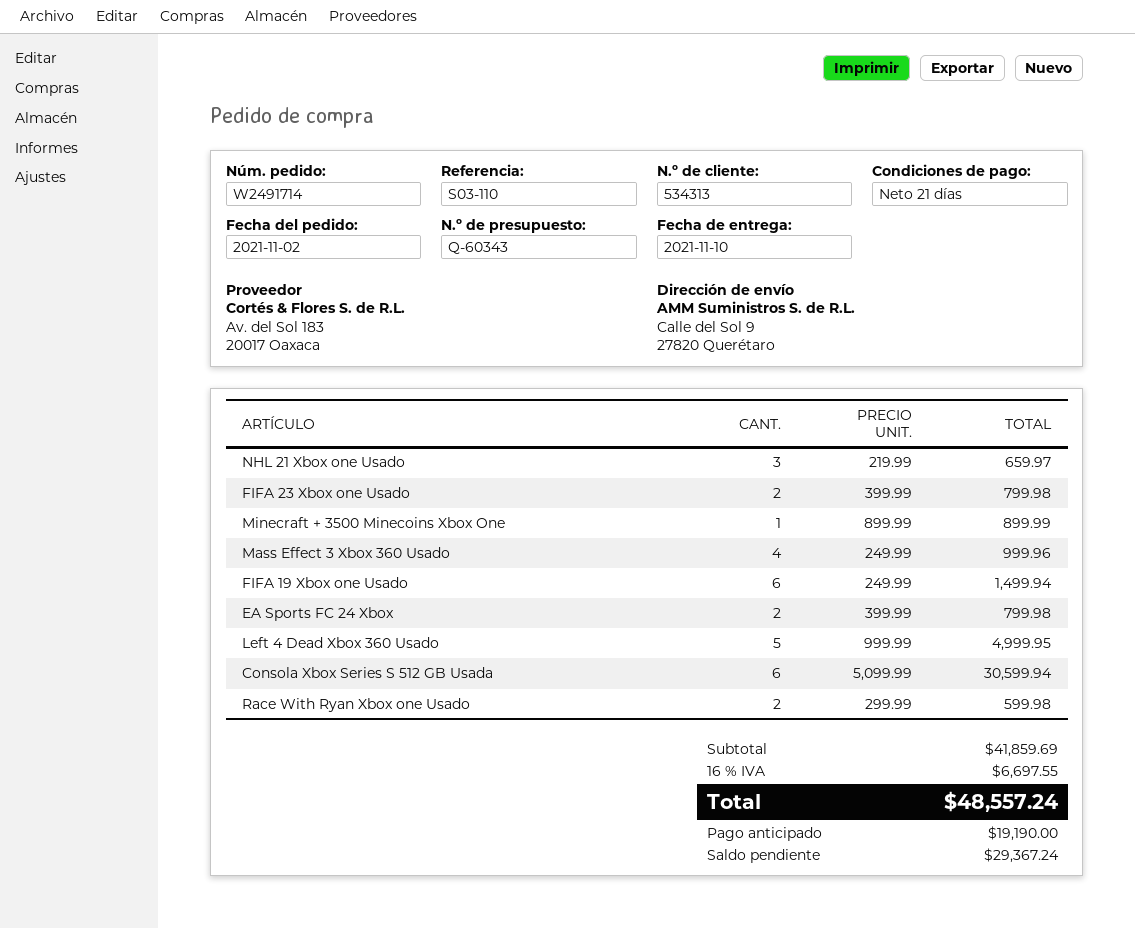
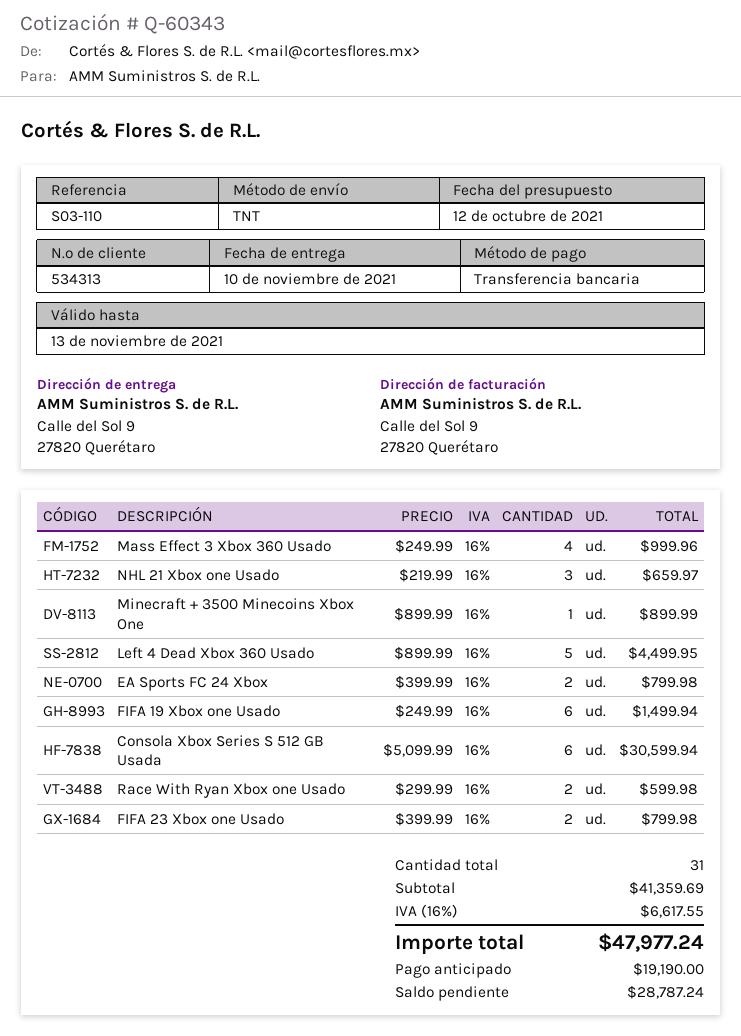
Left 4 Dead Xbox 360 Usado: 5 x 999.99 = 4999.95 -> 5 x 899.99 = 4499.95
subtotal: 41859.69 -> 41359.69
tax: 16% = 6697.55 -> 16% = 6617.55
total: 48557.24 -> 47977.24
balance: 29367.24 -> 28787.24

